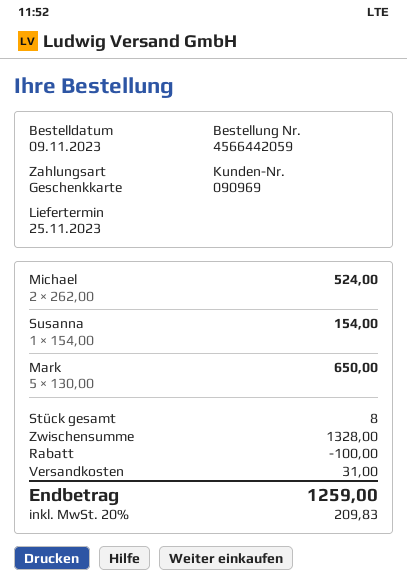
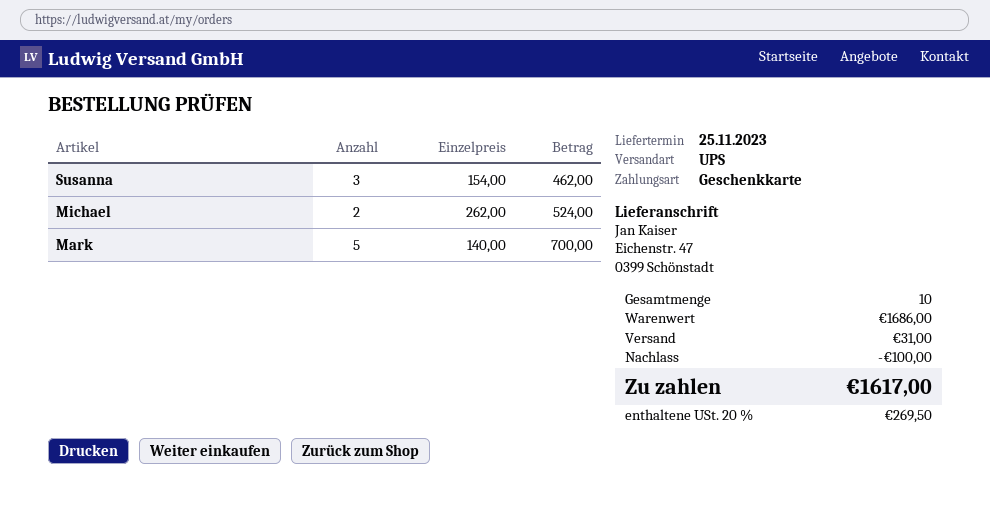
Susanna: 1 x 154.00 = 154.00 -> 3 x 154.00 = 462.00
Mark: 5 x 130.00 = 650.00 -> 5 x 140.00 = 700.00
total quantity: 8 -> 10
subtotal: 1328.00 -> 1686.00
tax: 20% = 209.83 -> 20% = 269.50
total: 1259.00 -> 1617.00

